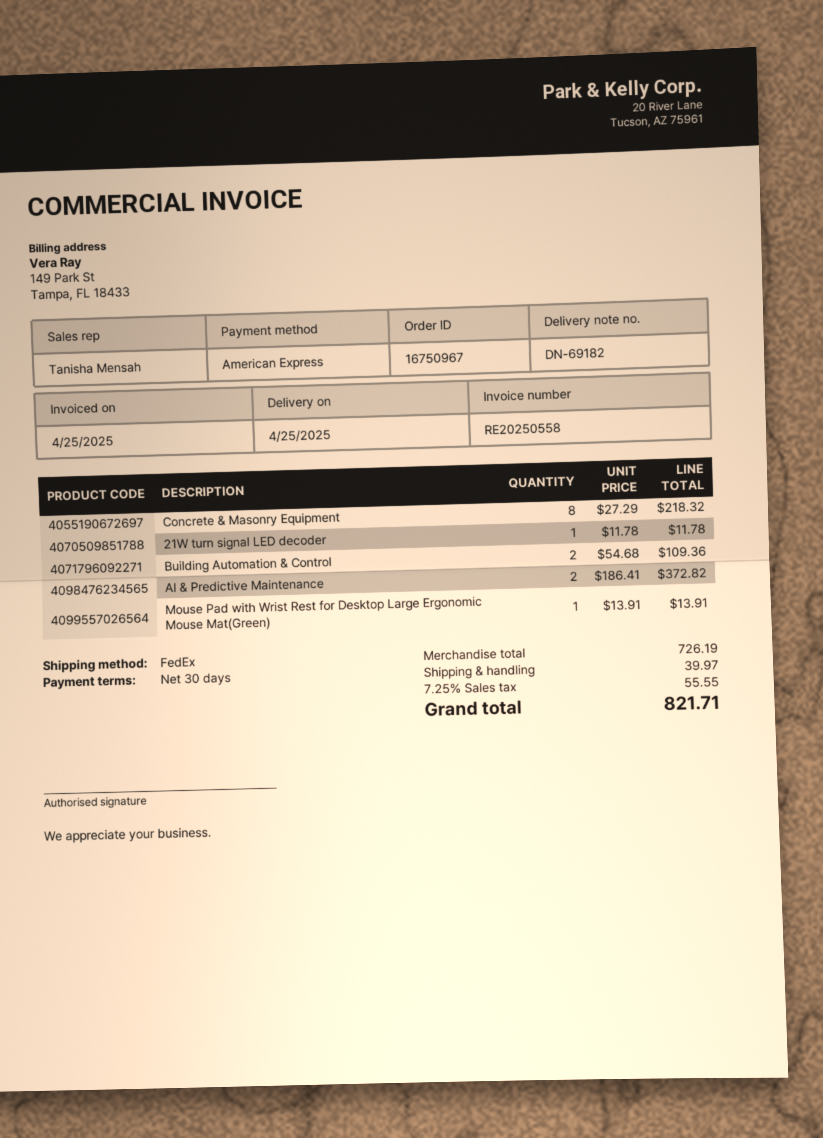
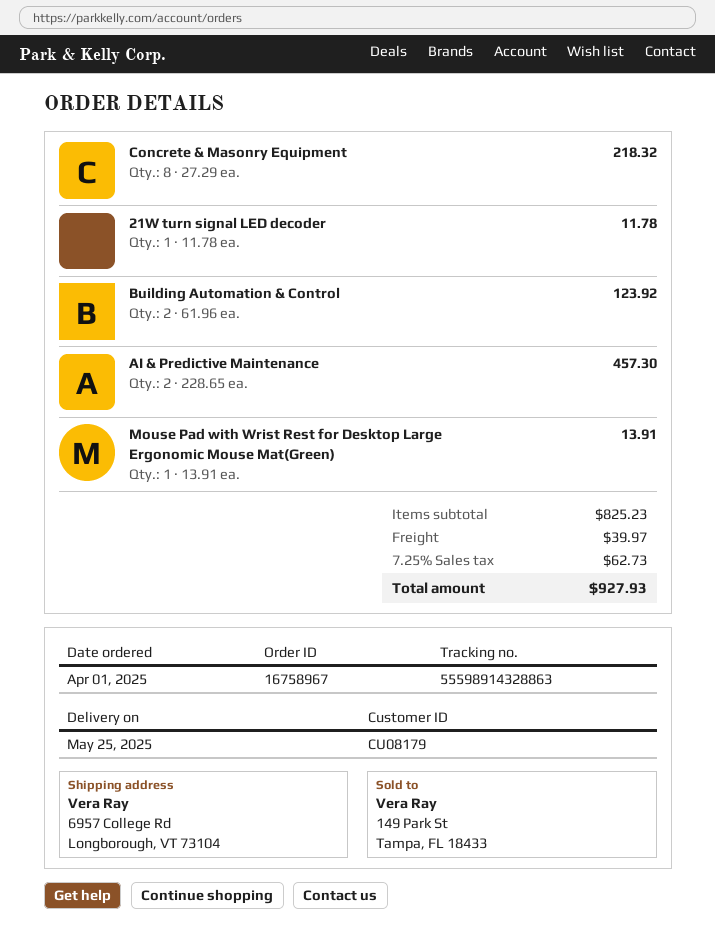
order number: 16750967 -> 16758967
delivery date: 2025-04-25 -> 2025-05-25
Building Automation & Control: 2 x 54.68 = 109.36 -> 2 x 61.96 = 123.92
AI & Predictive Maintenance: 2 x 186.41 = 372.82 -> 2 x 228.65 = 457.30
subtotal: 726.19 -> 825.23
tax: 7.25% = 55.55 -> 7.25% = 62.73
total: 821.71 -> 927.93

